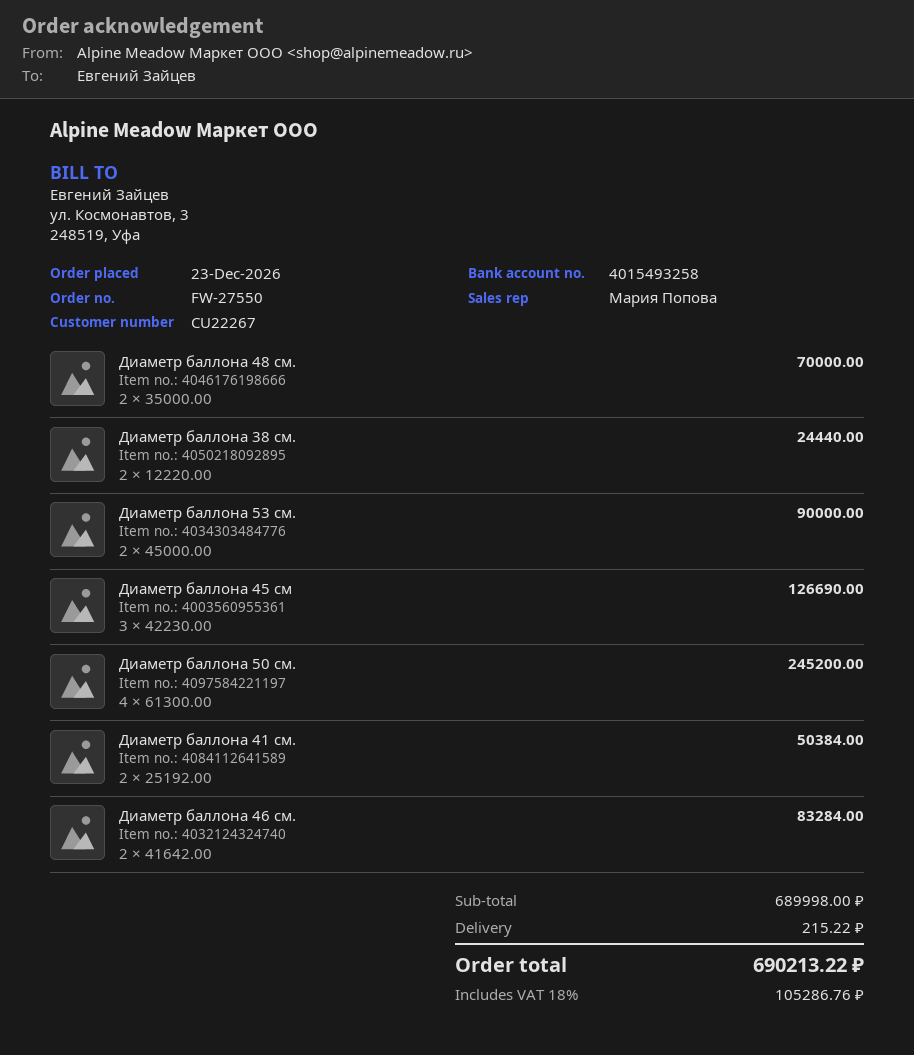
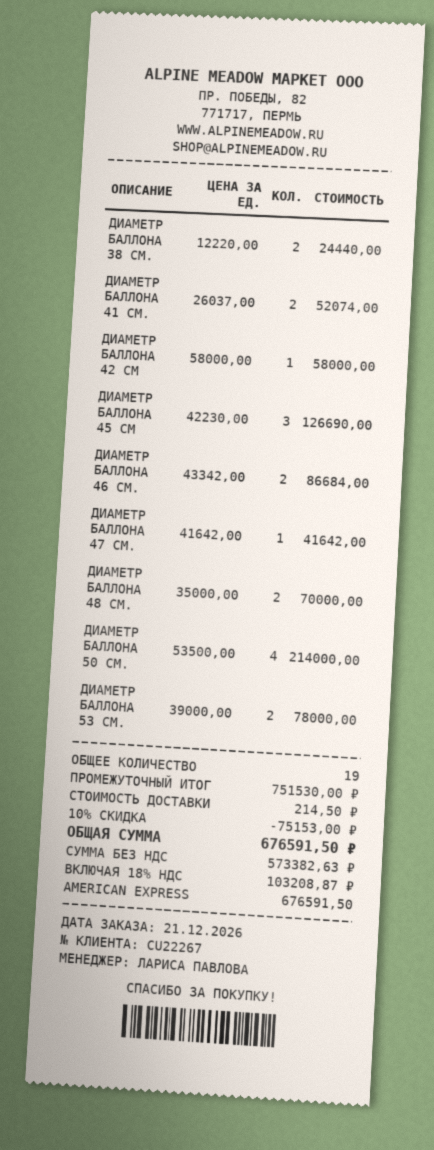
order date: 2026-12-23 -> 2026-12-21
sales rep: Мария Попова -> ЛАРИСА ПАВЛОВА
Диаметр баллона 53 см.: 2 x 45000.00 = 90000.00 -> 2 x 39000.00 = 78000.00
Диаметр баллона 50 см.: 4 x 61300.00 = 245200.00 -> 4 x 53500.00 = 214000.00
Диаметр баллона 41 см.: 2 x 25192.00 = 50384.00 -> 2 x 26037.00 = 52074.00
Диаметр баллона 46 см.: 2 x 41642.00 = 83284.00 -> 2 x 43342.00 = 86684.00
ДИАМЕТР БАЛЛОНА 42 СМ: none -> 1 x 58000.00 = 58000.00
ДИАМЕТР БАЛЛОНА 47 СМ.: none -> 1 x 41642.00 = 41642.00
subtotal: 689998.00 -> 751530.00
discount: none -> 10% = 75153.00
shipping: 215.22 -> 214.50
tax: 18% = 105286.76 -> 18% = 103208.87
total: 690213.22 -> 676591.50

